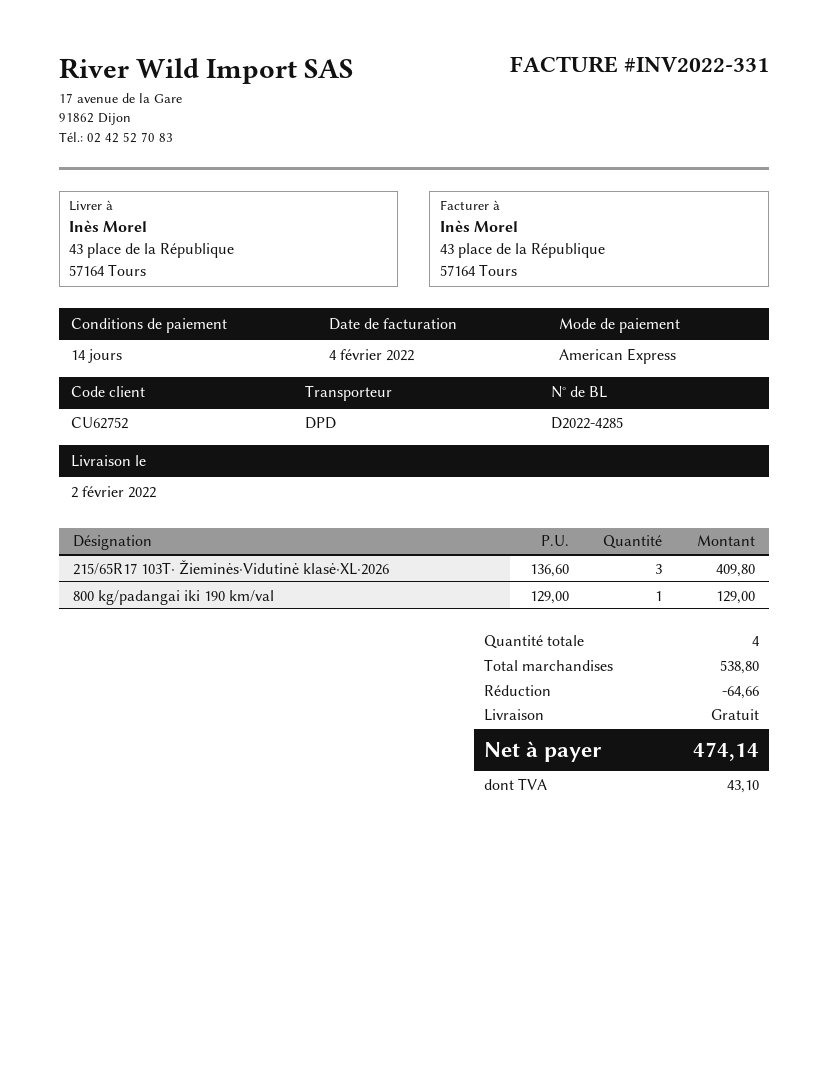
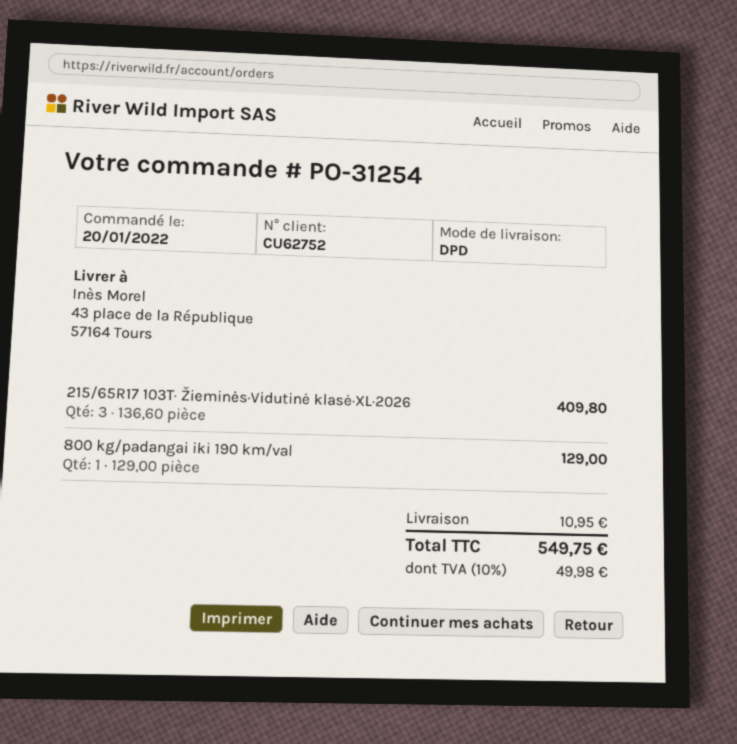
discount: 64.66 -> none
shipping: 0.00 -> 10.95
tax: 43.10 -> 49.98
total: 474.14 -> 549.75

